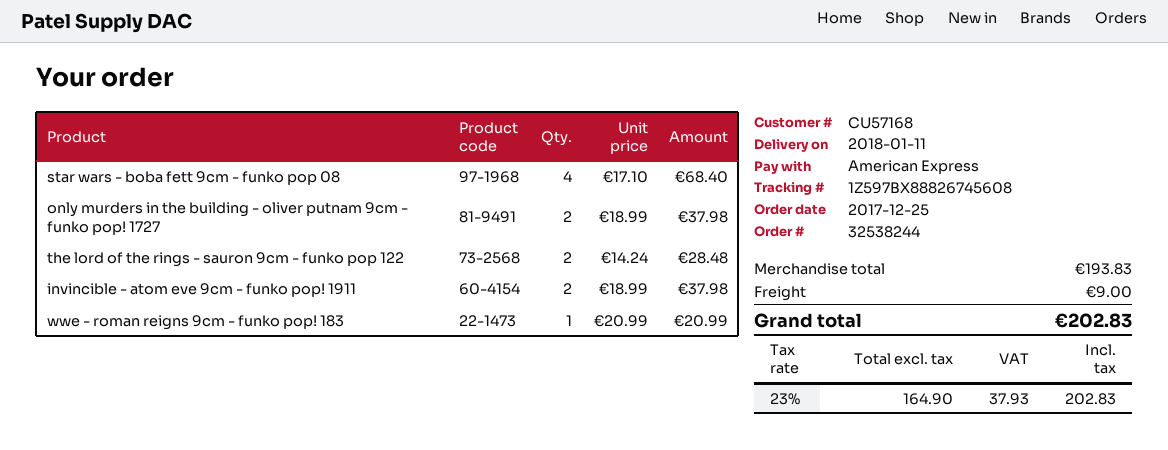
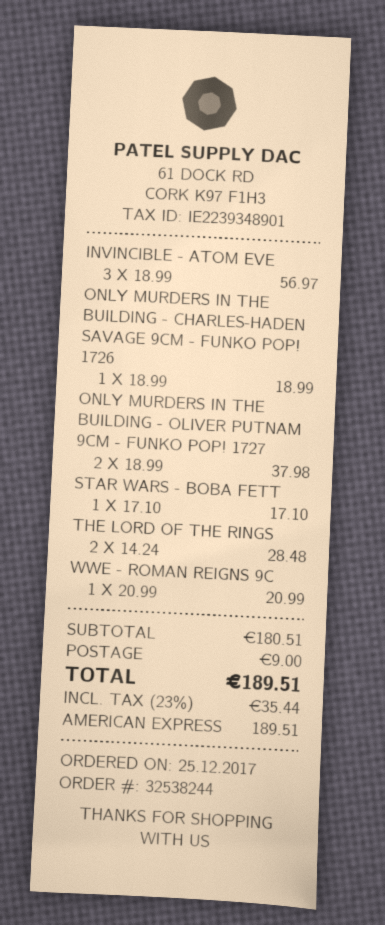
star wars - boba fett 9cm - funko pop 08: 4 x 17.10 = 68.40 -> 1 x 17.10 = 17.10
invincible - atom eve 9cm - funko pop! 1911: 2 x 18.99 = 37.98 -> 3 x 18.99 = 56.97
ONLY MURDERS IN THE BUILDING - CHARLES-HADEN SAVAGE 9CM - FUNKO POP! 1726: none -> 1 x 18.99 = 18.99
subtotal: 193.83 -> 180.51
tax: 23% = 37.93 -> 23% = 35.44
total: 202.83 -> 189.51

